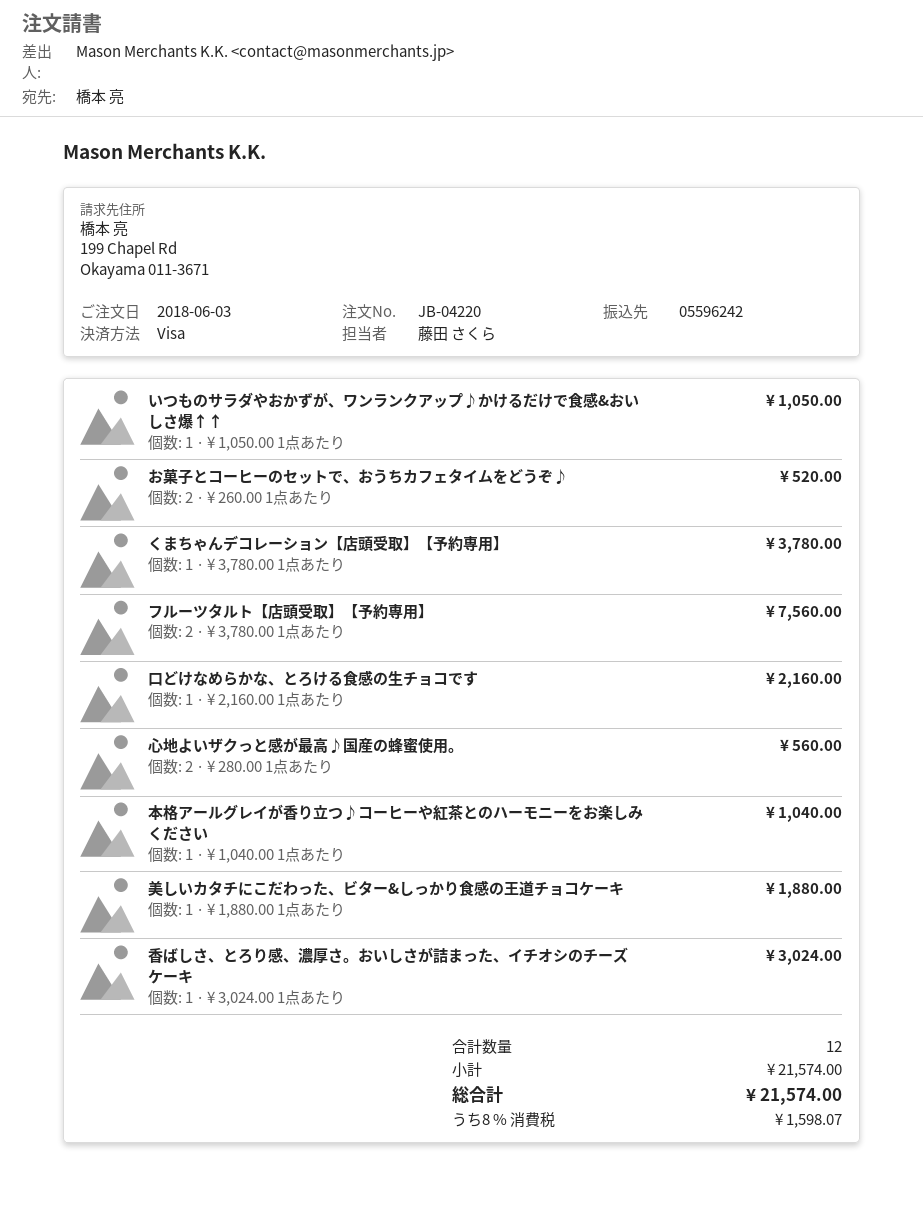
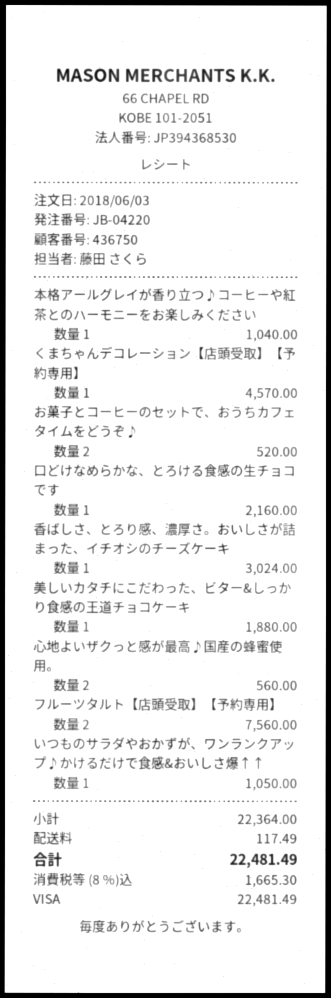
くまちゃんデコレーション【店頭受取】【予約専用】: 1 for 3780.00 -> 1 for 4570.00
subtotal: 21574.00 -> 22364.00
shipping: none -> 117.49
tax: 8% = 1598.07 -> 8% = 1665.30
total: 21574.00 -> 22481.49

